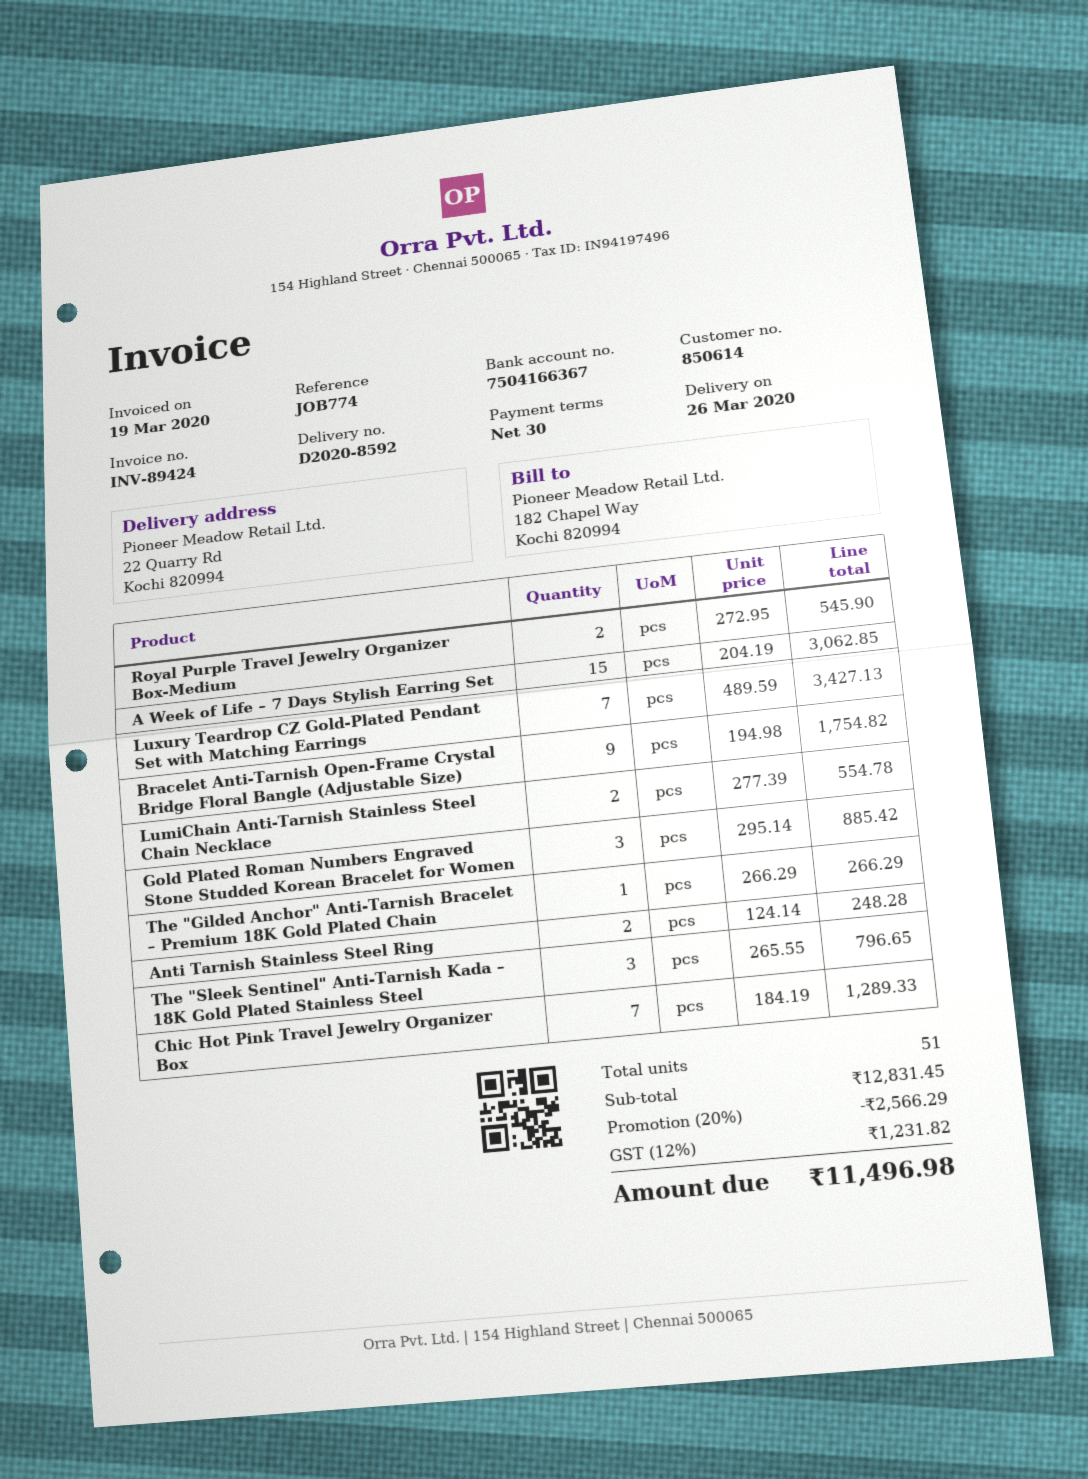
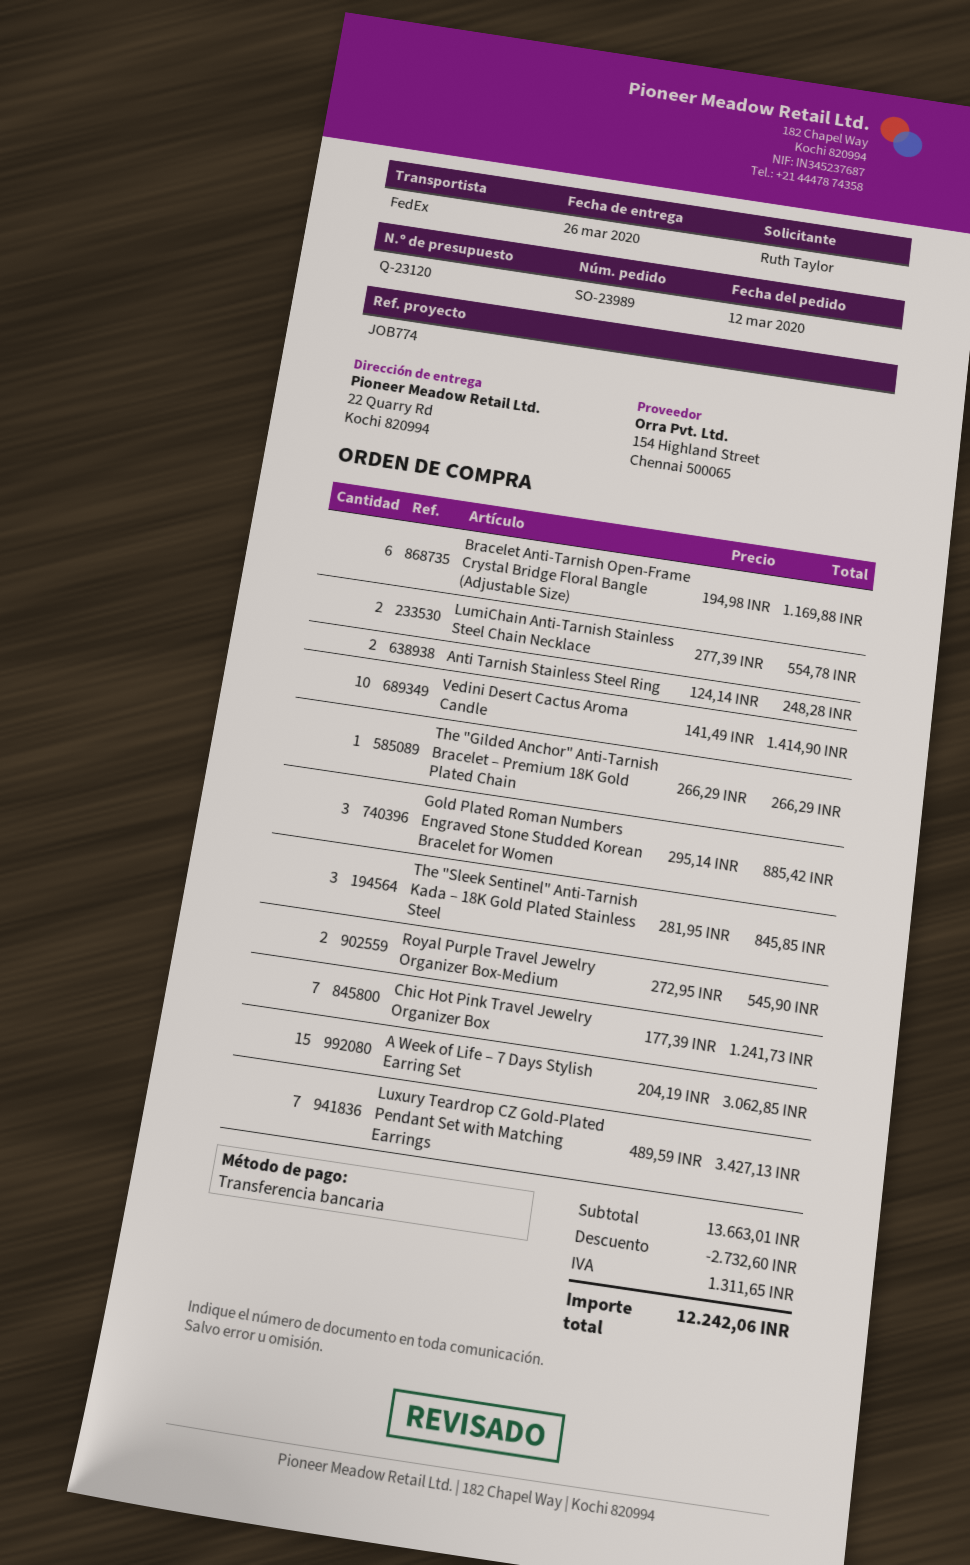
Bracelet Anti-Tarnish Open-Frame Crystal Bridge Floral Bangle (Adjustable Size): 9 x 194.98 = 1754.82 -> 6 x 194.98 = 1169.88
The "Sleek Sentinel" Anti-Tarnish Kada – 18K Gold Plated Stainless Steel: 3 x 265.55 = 796.65 -> 3 x 281.95 = 845.85
Chic Hot Pink Travel Jewelry Organizer Box: 7 x 184.19 = 1289.33 -> 7 x 177.39 = 1241.73
Vedini Desert Cactus Aroma Candle: none -> 10 x 141.49 = 1414.90
subtotal: 12831.45 -> 13663.01
discount: 2566.29 -> 2732.60
tax: 1231.82 -> 1311.65
total: 11496.98 -> 12242.06

